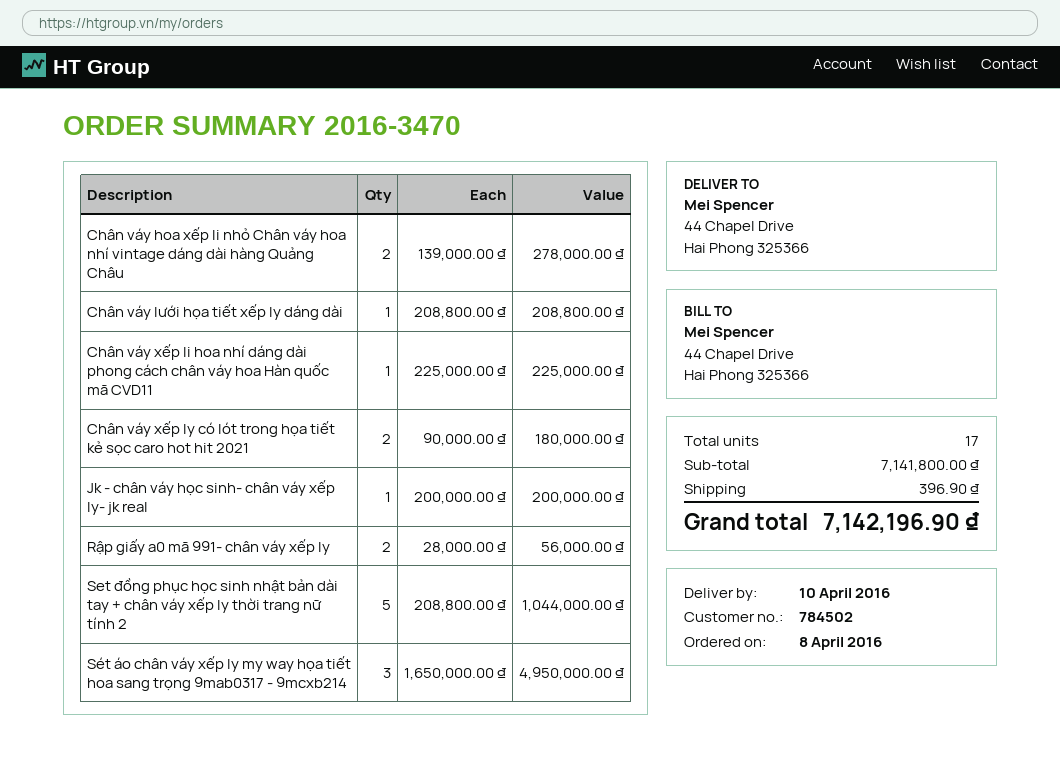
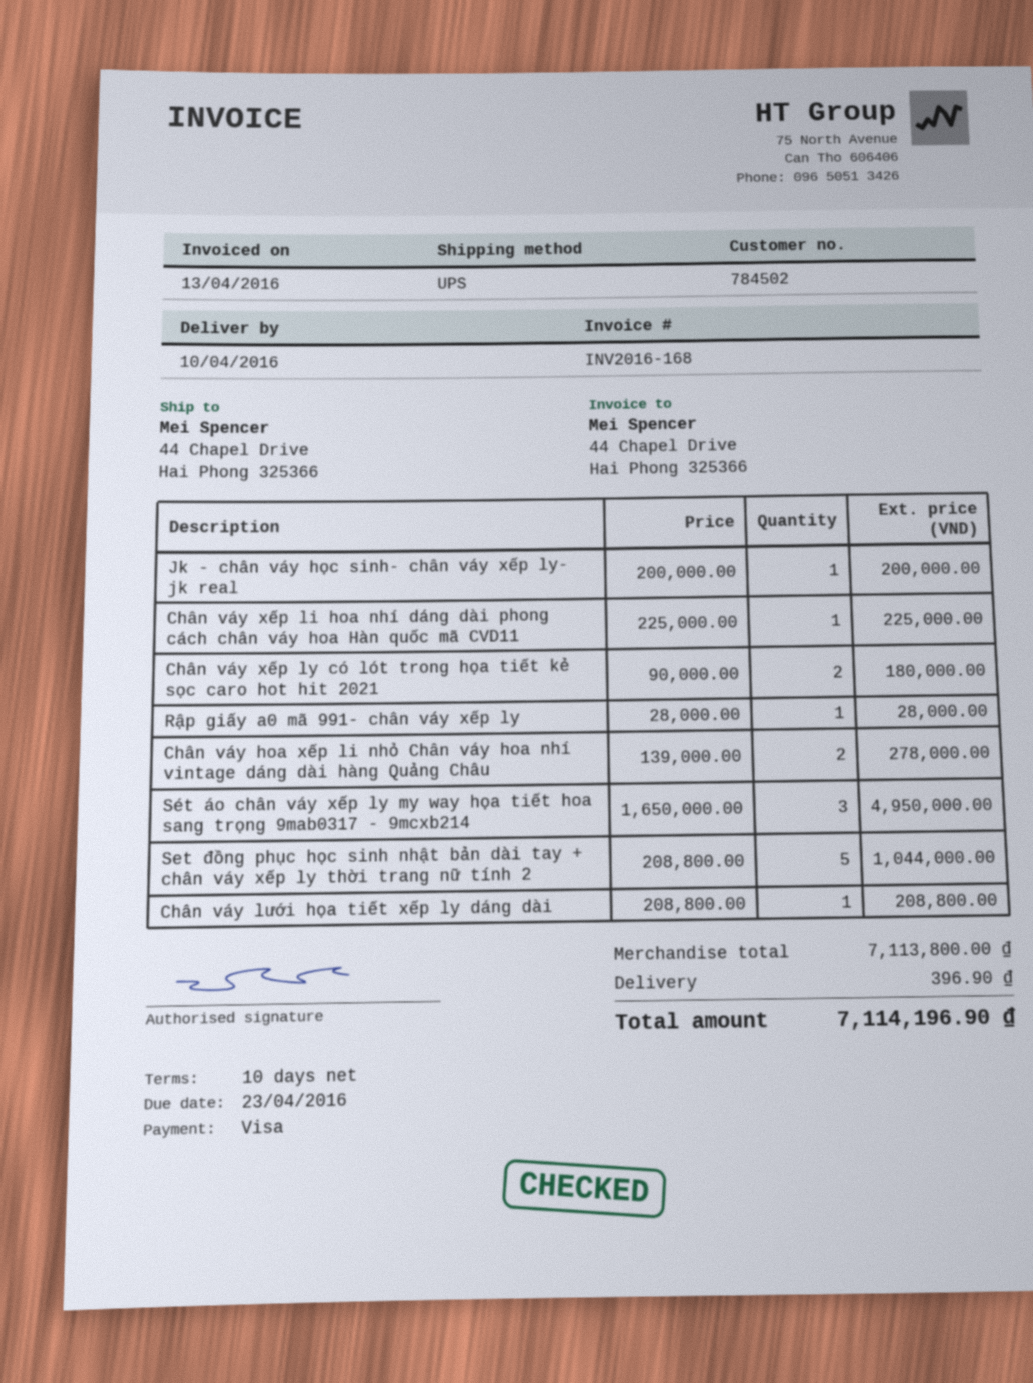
Rập giấy a0 mã 991- chân váy xếp ly: 2 x 28000.00 = 56000.00 -> 1 x 28000.00 = 28000.00
subtotal: 7141800.00 -> 7113800.00
total: 7142196.90 -> 7114196.90

